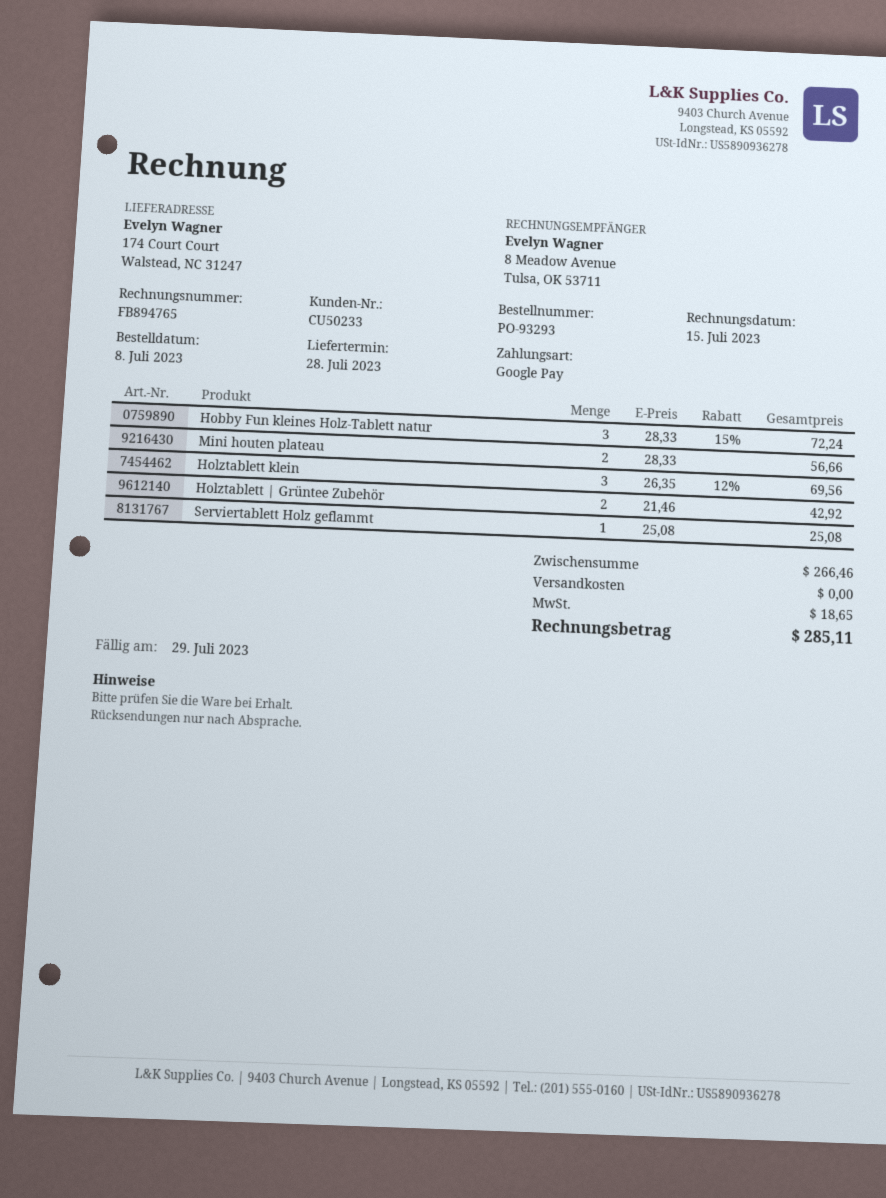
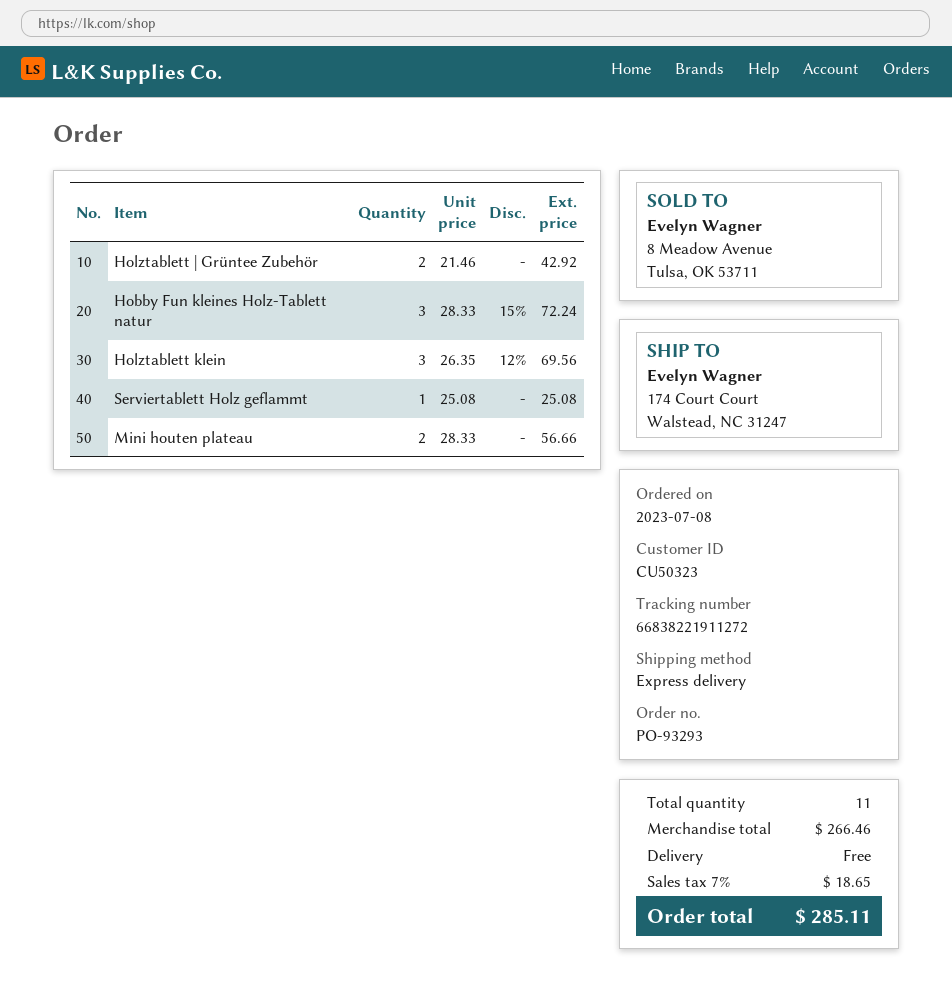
customer number: CU50233 -> CU50323

